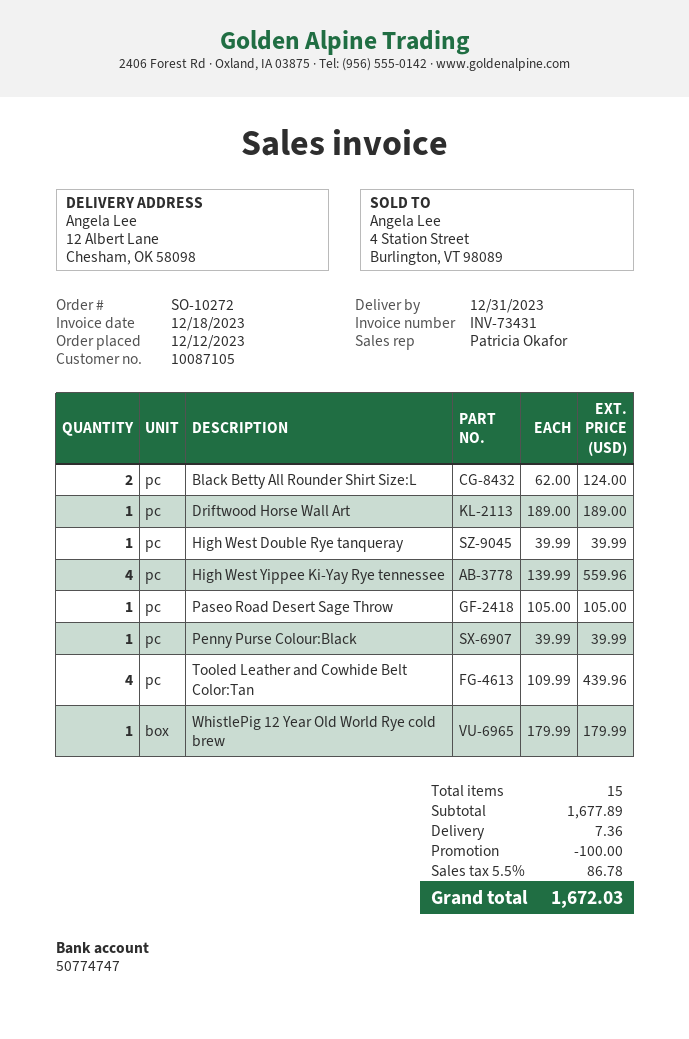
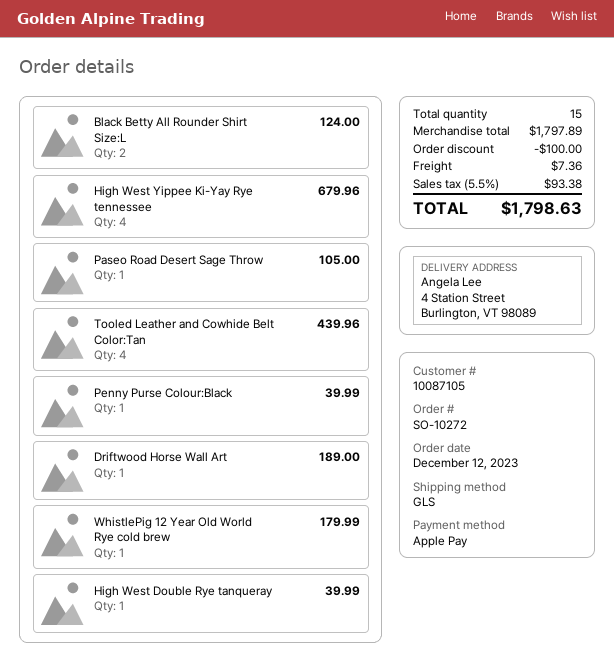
ship to: 12 Albert Lane, Chesham, OK 58098 -> 4 Station Street, Burlington, VT 98089
High West Yippee Ki-Yay Rye tennessee: 4 for 559.96 -> 4 for 679.96
subtotal: 1677.89 -> 1797.89
tax: 5.5% = 86.78 -> 5.5% = 93.38
total: 1672.03 -> 1798.63

